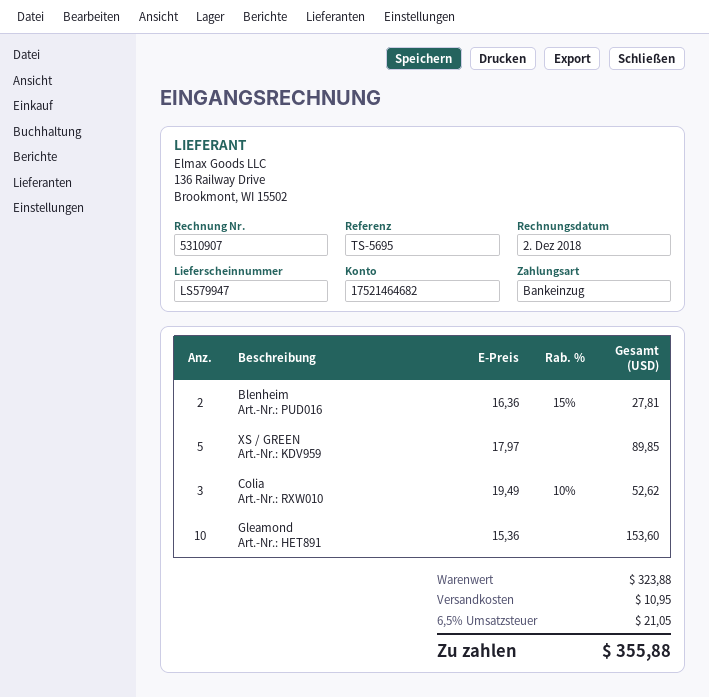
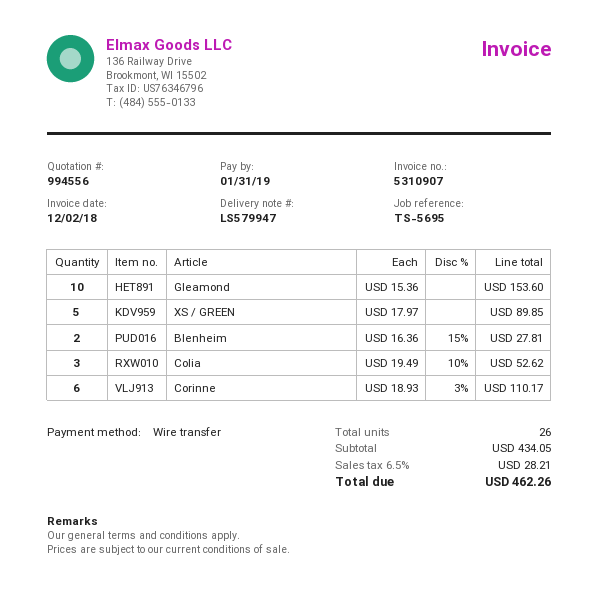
payment method: direct debit -> bank transfer
Corinne: none -> 6 x 18.93 - 3% = 110.17
subtotal: 323.88 -> 434.05
shipping: 10.95 -> none
tax: 6.5% = 21.05 -> 6.5% = 28.21
total: 355.88 -> 462.26

